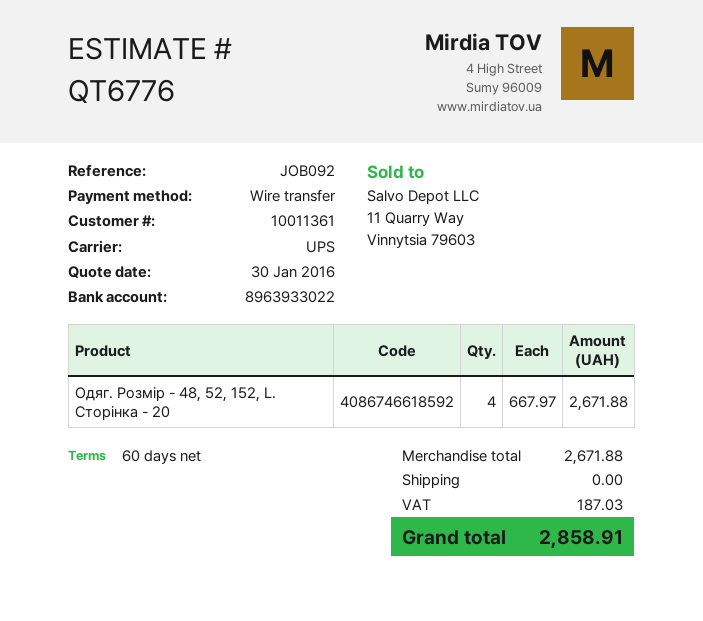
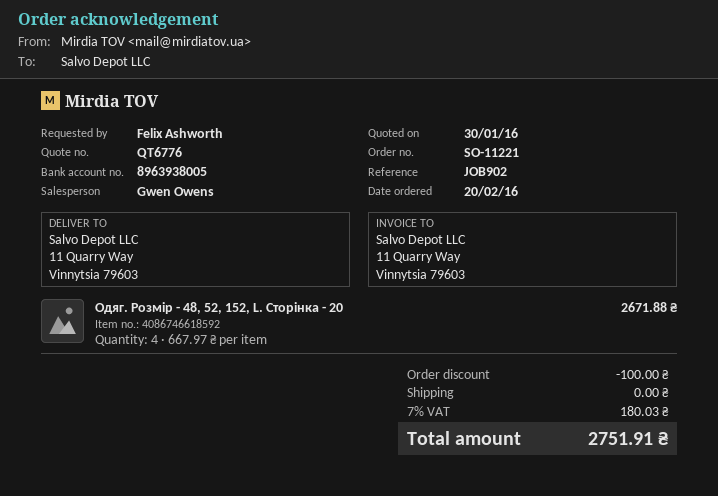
reference: JOB092 -> JOB902
bank account: 8963933022 -> 8963938005
discount: none -> 100.00
tax: 187.03 -> 180.03
total: 2858.91 -> 2751.91

